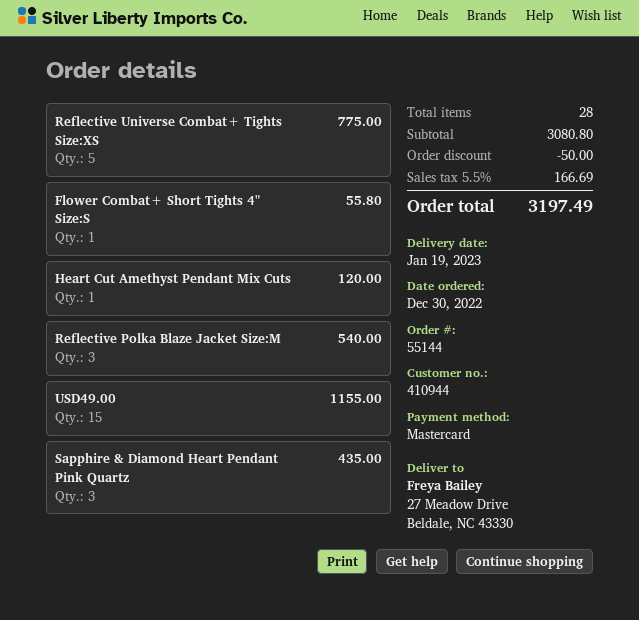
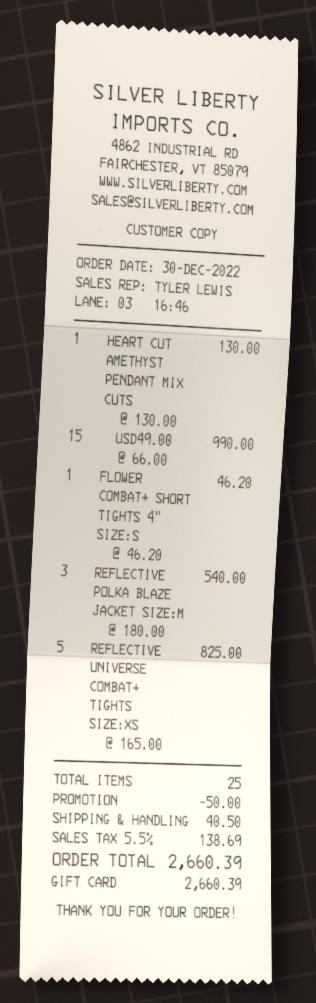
payment method: Mastercard -> gift card
Reflective Universe Combat+ Tights Size:XS: 5 for 775.00 -> 5 for 825.00
Flower Combat+ Short Tights 4" Size:S: 1 for 55.80 -> 1 for 46.20
Heart Cut Amethyst Pendant Mix Cuts: 1 for 120.00 -> 1 for 130.00
USD49.00: 15 for 1155.00 -> 15 for 990.00
Sapphire & Diamond Heart Pendant Pink Quartz: 3 for 435.00 -> none
total quantity: 28 -> 25
shipping: none -> 40.50
tax: 5.5% = 166.69 -> 5.5% = 138.69
total: 3197.49 -> 2660.39

